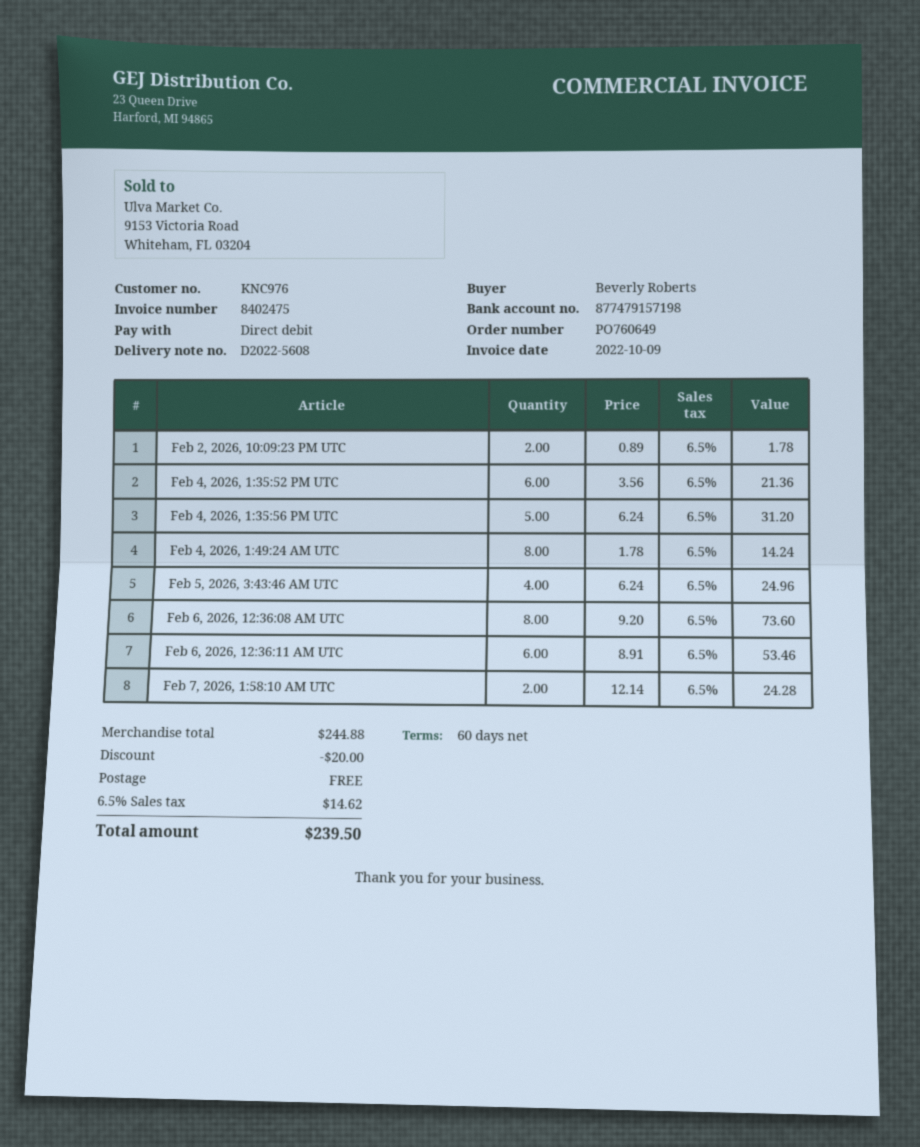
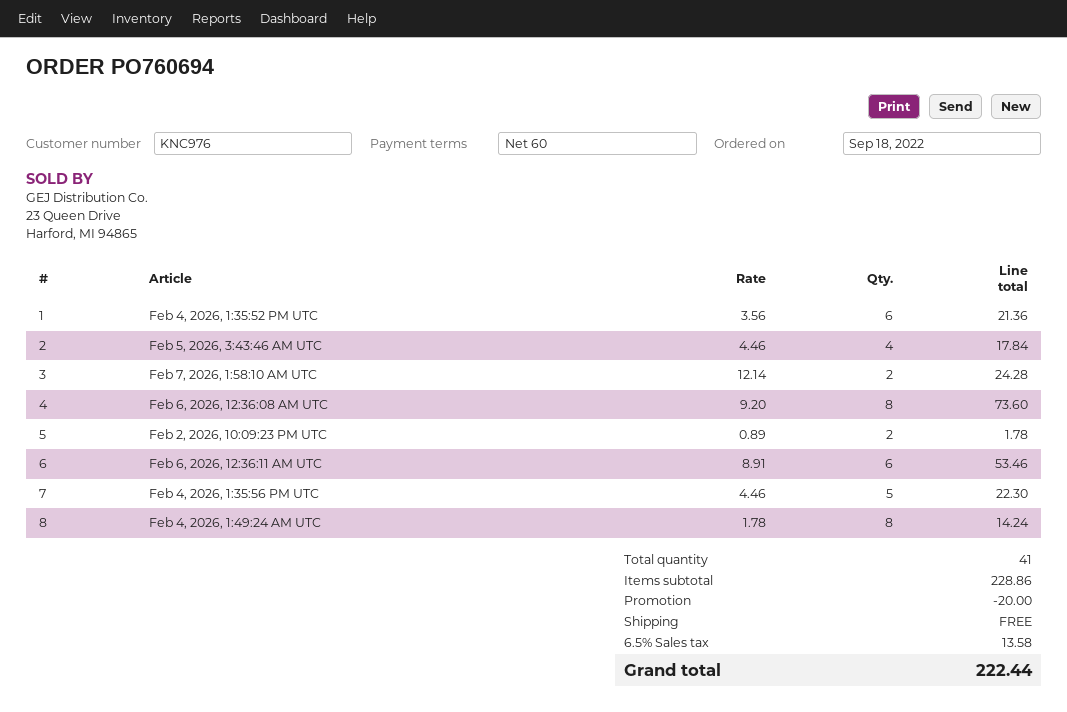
order number: PO760649 -> PO760694
Feb 4, 2026, 1:35:56 PM UTC: 5 x 6.24 = 31.20 -> 5 x 4.46 = 22.30
Feb 5, 2026, 3:43:46 AM UTC: 4 x 6.24 = 24.96 -> 4 x 4.46 = 17.84
subtotal: 244.88 -> 228.86
tax: 6.5% = 14.62 -> 6.5% = 13.58
total: 239.50 -> 222.44

